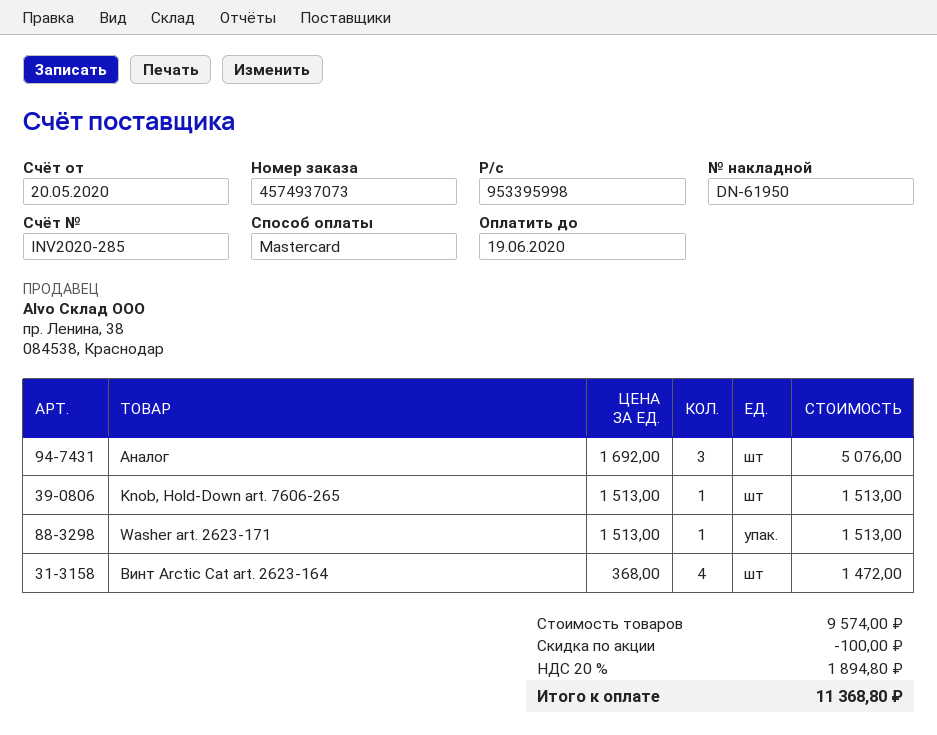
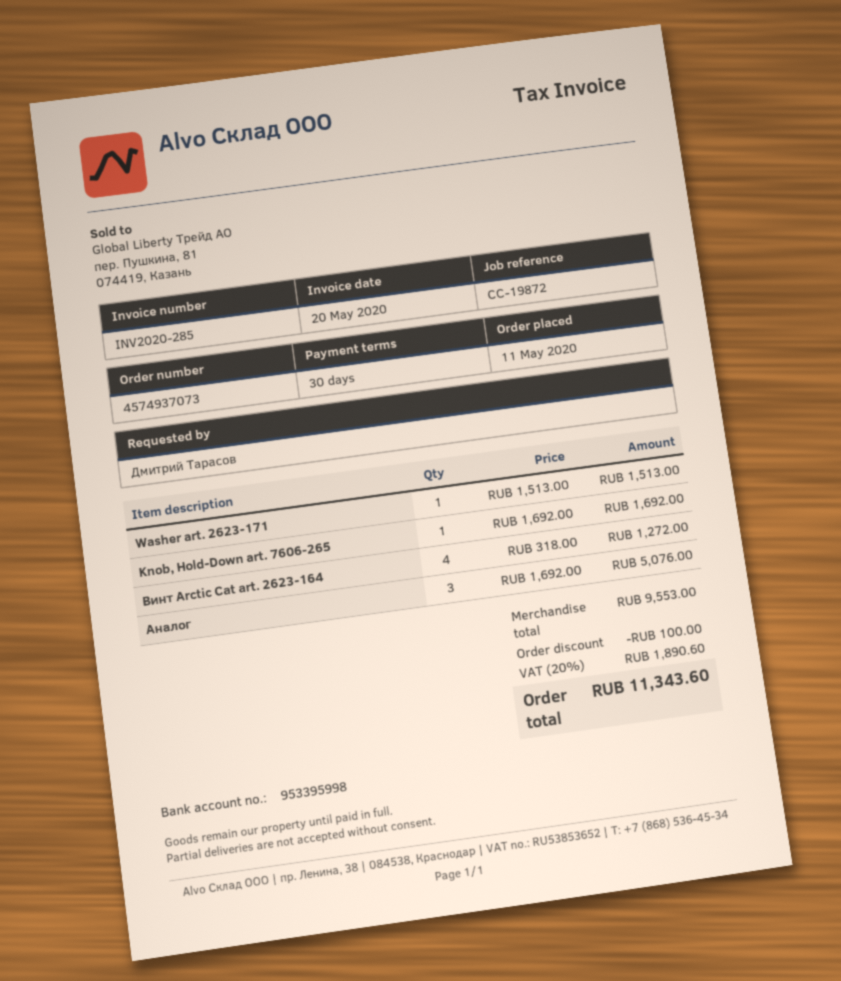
Knob, Hold-Down art. 7606-265: 1 x 1513.00 = 1513.00 -> 1 x 1692.00 = 1692.00
Винт Arctic Cat art. 2623-164: 4 x 368.00 = 1472.00 -> 4 x 318.00 = 1272.00
subtotal: 9574.00 -> 9553.00
tax: 20% = 1894.80 -> 20% = 1890.60
total: 11368.80 -> 11343.60

